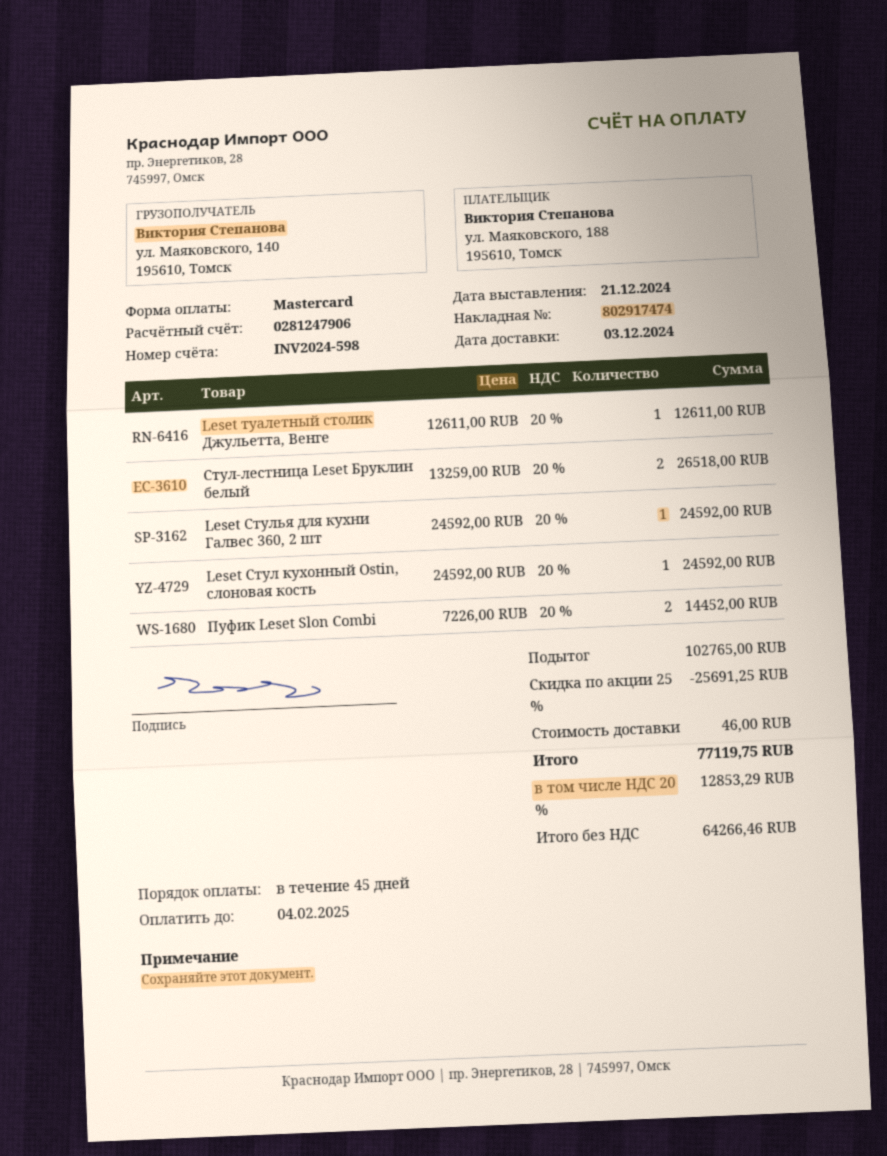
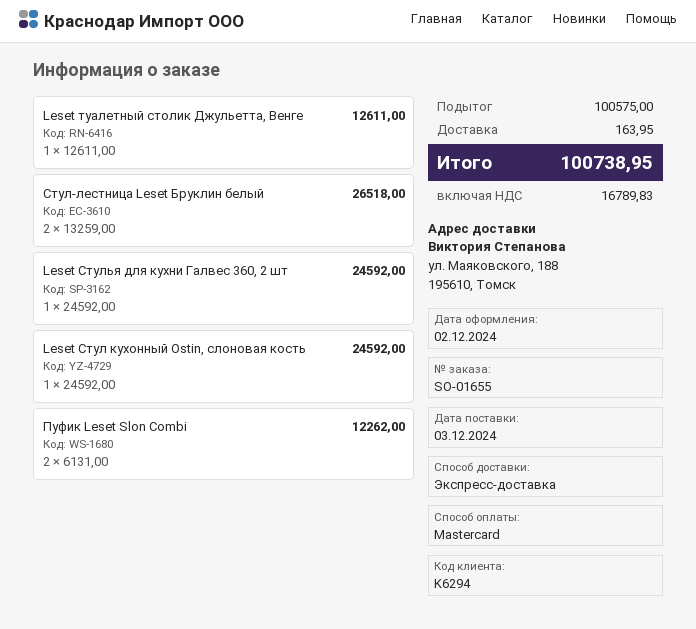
ship to: ул. Маяковского, 140, 195610, Томск -> ул. Маяковского, 188, 195610, Томск
Пуфик Leset Slon Combi: 2 x 7226.00 = 14452.00 -> 2 x 6131.00 = 12262.00
subtotal: 102765.00 -> 100575.00
discount: 25% = 25691.25 -> none
shipping: 46.00 -> 163.95
tax: 12853.29 -> 16789.83
total: 77119.75 -> 100738.95

